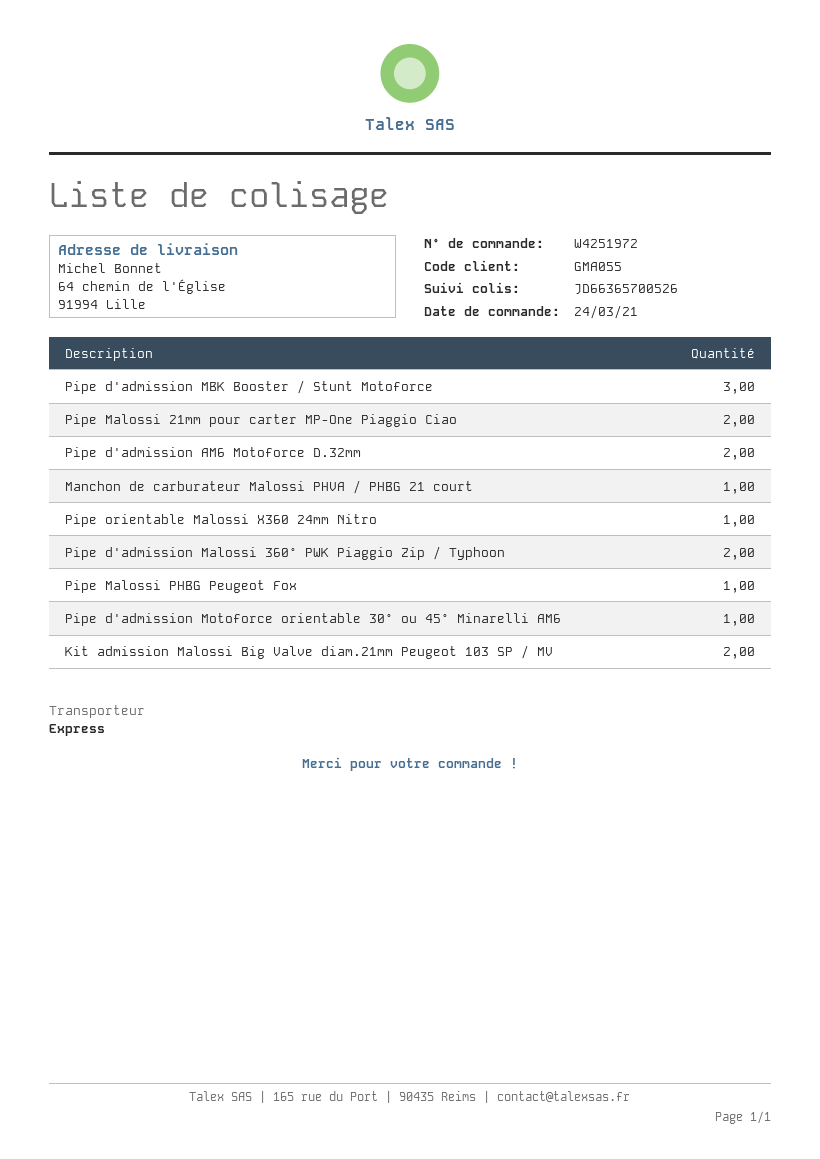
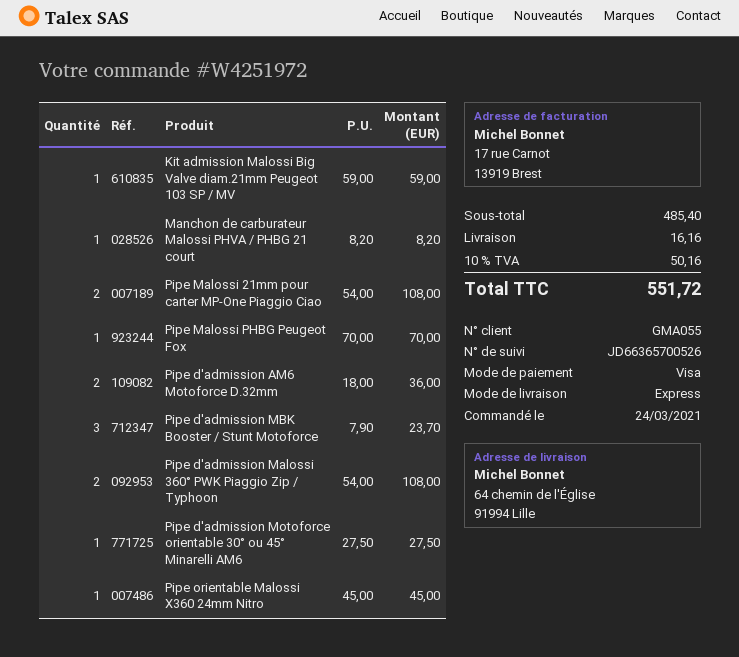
Kit admission Malossi Big Valve diam.21mm Peugeot 103 SP / MV: 2 -> 1

